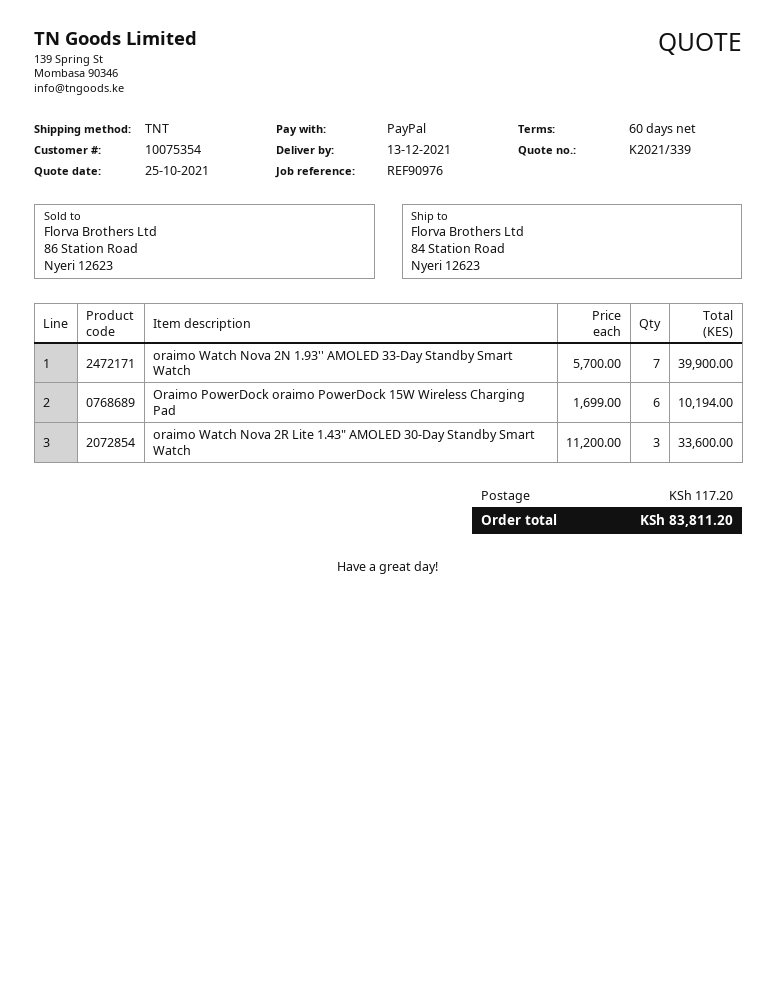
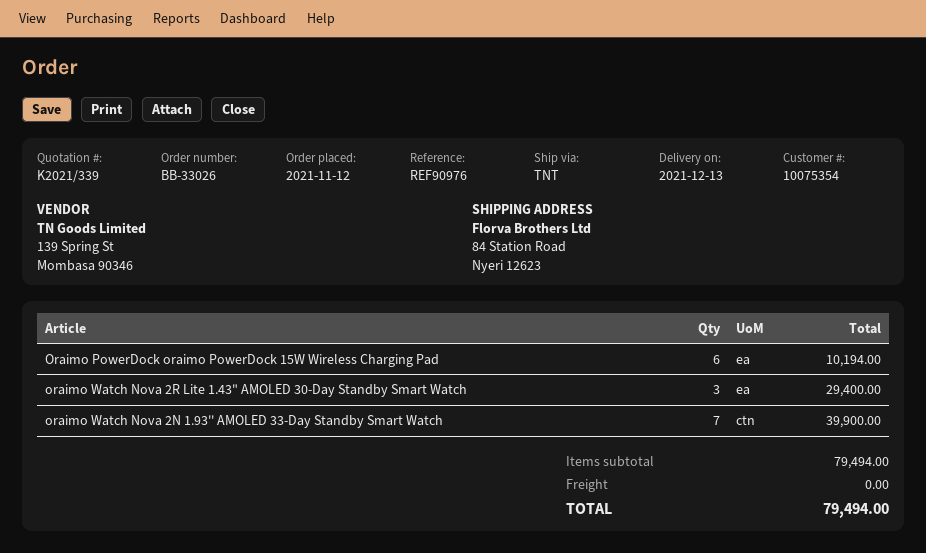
oraimo Watch Nova 2R Lite 1.43" AMOLED 30-Day Standby Smart Watch: 3 for 33600.00 -> 3 for 29400.00
shipping: 117.20 -> 0.00
total: 83811.20 -> 79494.00

